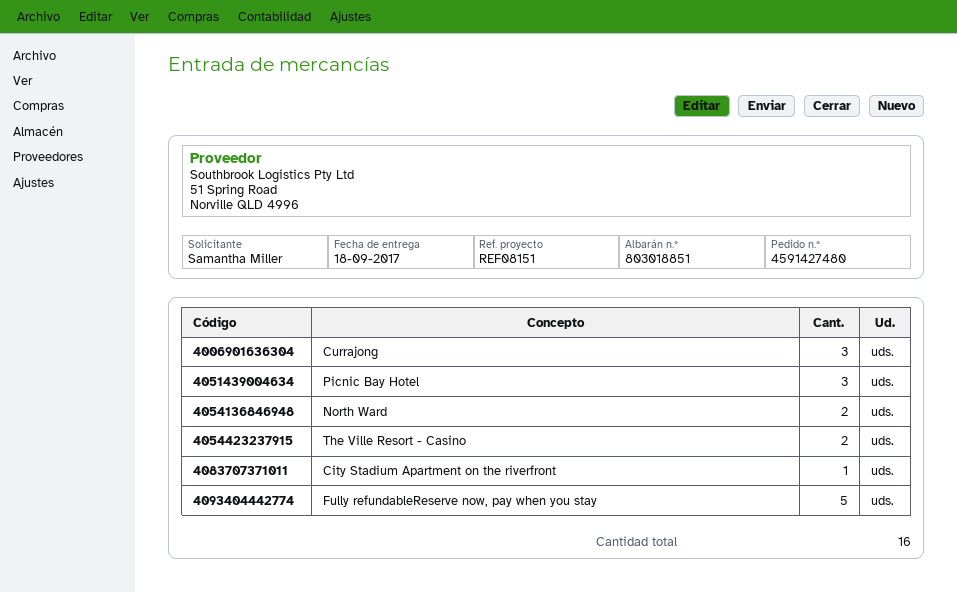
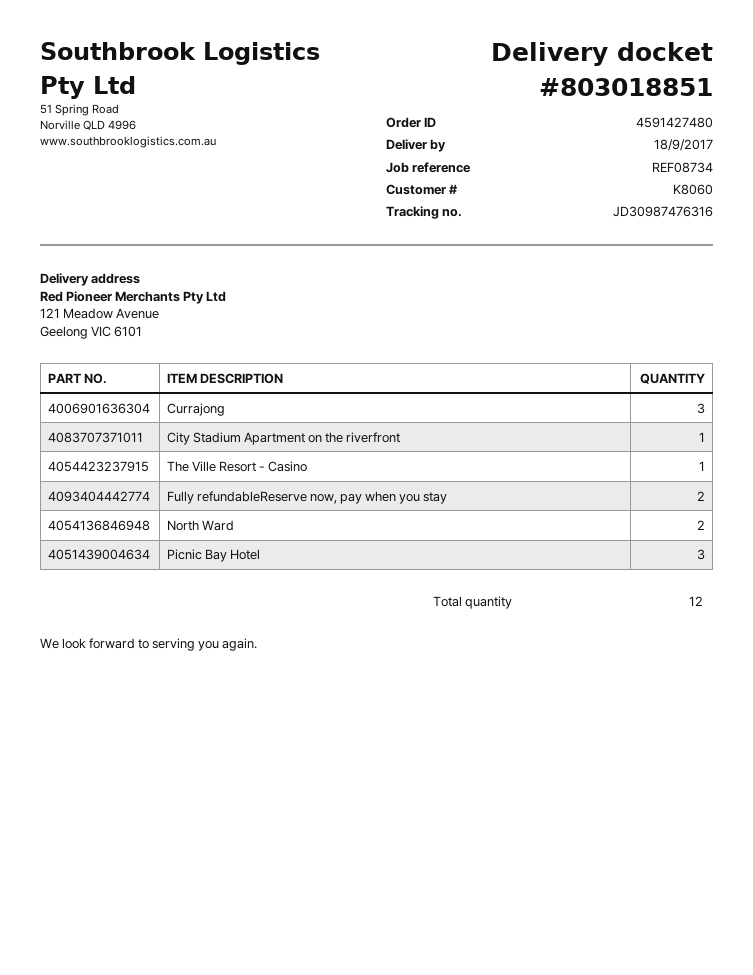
reference: REF08151 -> REF08734
The Ville Resort - Casino: 2 -> 1
Fully refundableReserve now, pay when you stay: 5 -> 2
total quantity: 16 -> 12

